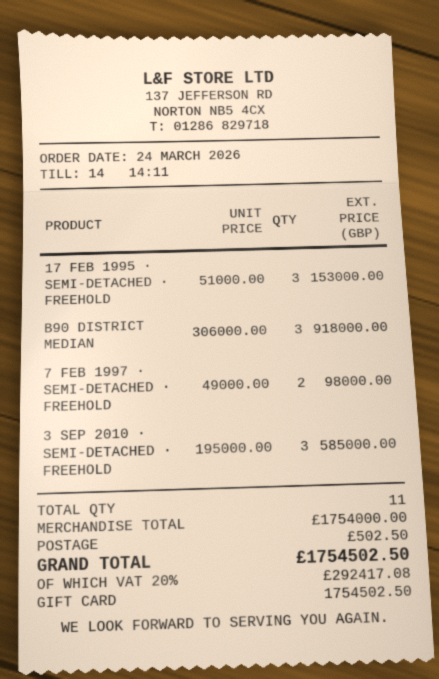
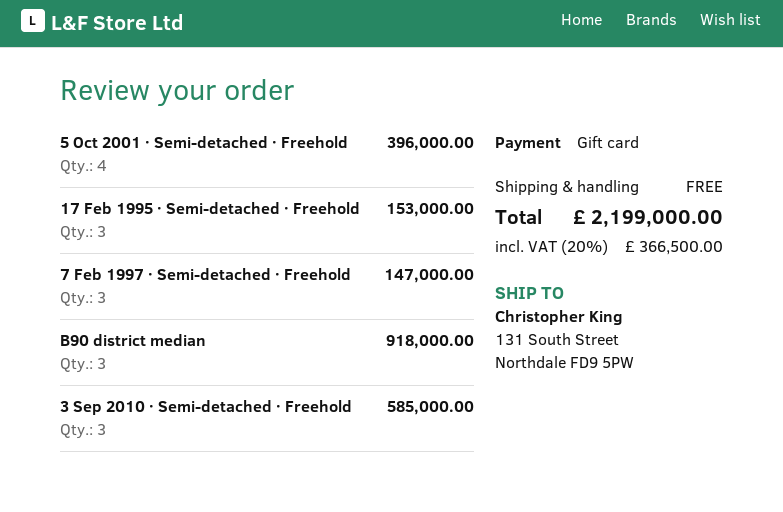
7 FEB 1997 · SEMI-DETACHED · FREEHOLD: 2 for 98000.00 -> 3 for 147000.00
5 Oct 2001 · Semi-detached · Freehold: none -> 4 for 396000.00
shipping: 502.50 -> 0.00
tax: 20% = 292417.08 -> 20% = 366500.00
total: 1754502.50 -> 2199000.00

